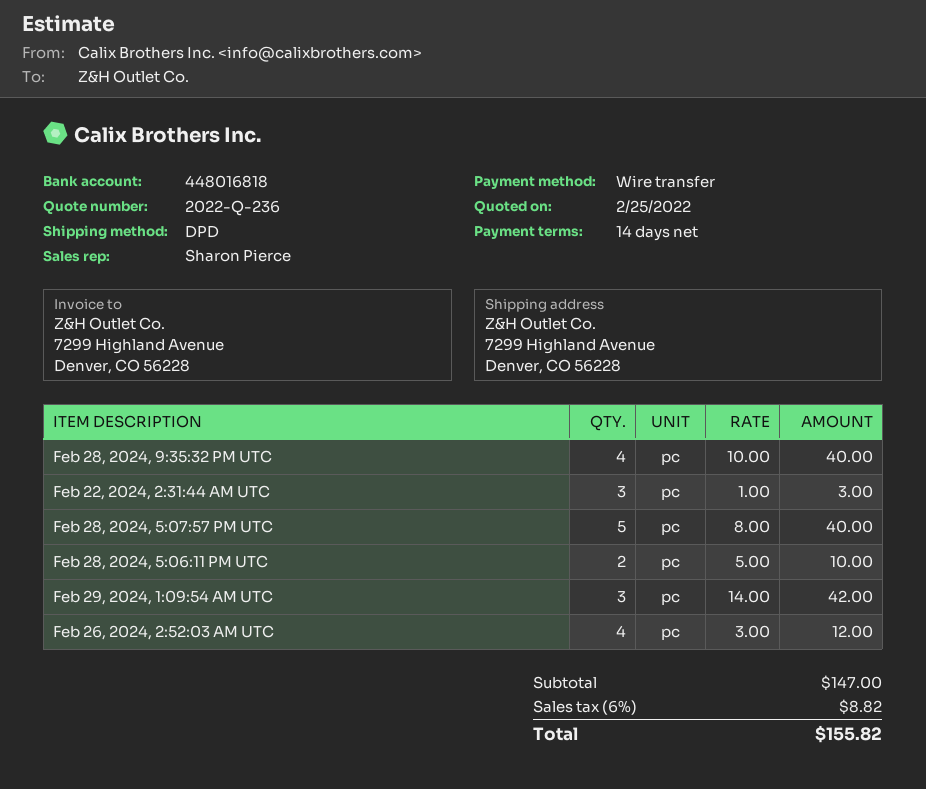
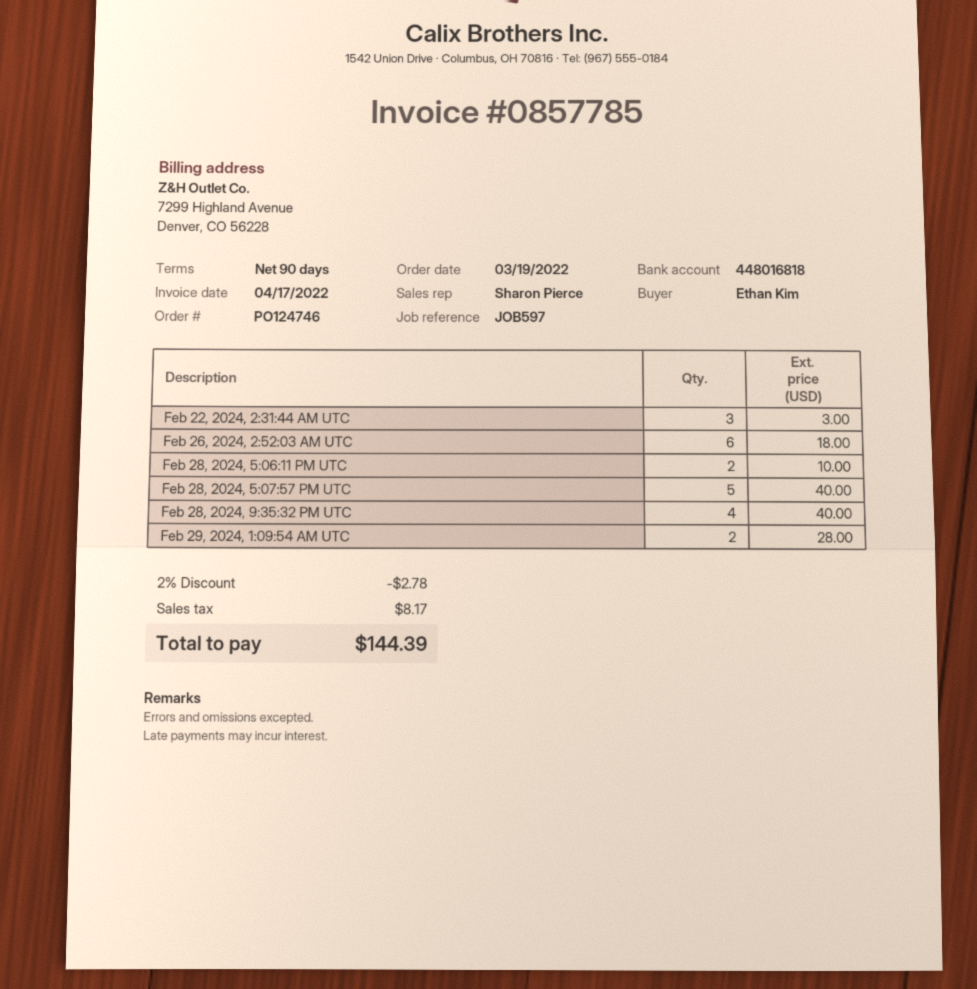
payment terms: 14 days -> 90 days
Feb 29, 2024, 1:09:54 AM UTC: 3 for 42.00 -> 2 for 28.00
Feb 26, 2024, 2:52:03 AM UTC: 4 for 12.00 -> 6 for 18.00
discount: none -> 2% = 2.78
tax: 8.82 -> 8.17
total: 155.82 -> 144.39

